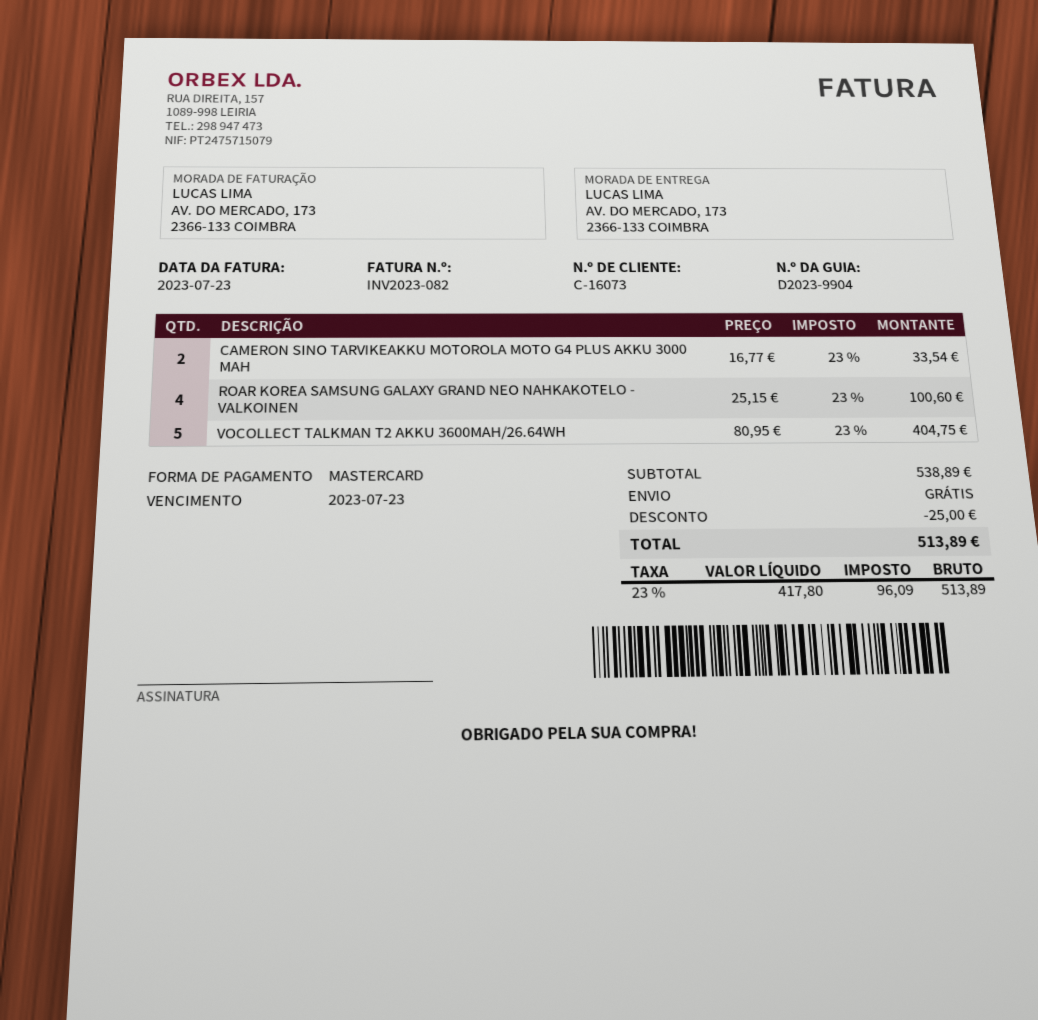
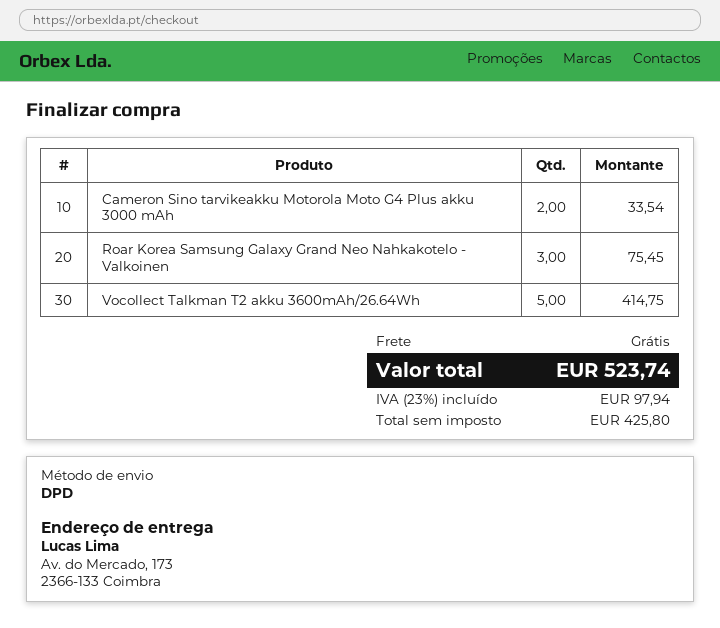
ROAR KOREA SAMSUNG GALAXY GRAND NEO NAHKAKOTELO - VALKOINEN: 4 for 100.60 -> 3 for 75.45
VOCOLLECT TALKMAN T2 AKKU 3600MAH/26.64WH: 5 for 404.75 -> 5 for 414.75
discount: 25.00 -> none
net: 417.80 -> 425.80
tax: 23% = 96.09 -> 23% = 97.94
total: 513.89 -> 523.74

